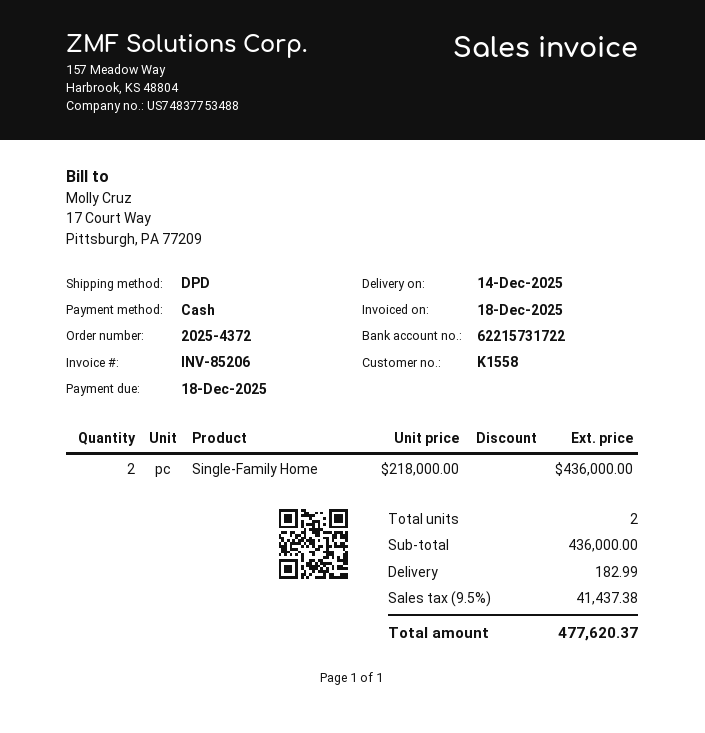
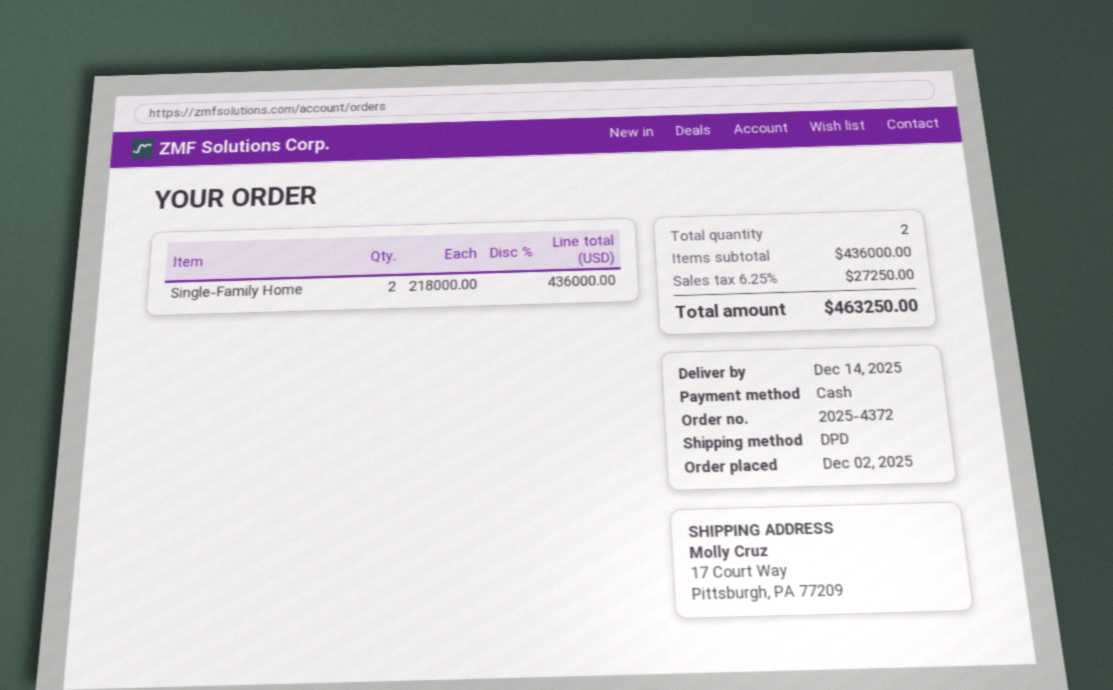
shipping: 182.99 -> none
tax: 9.5% = 41437.38 -> 6.25% = 27250.00
total: 477620.37 -> 463250.00

